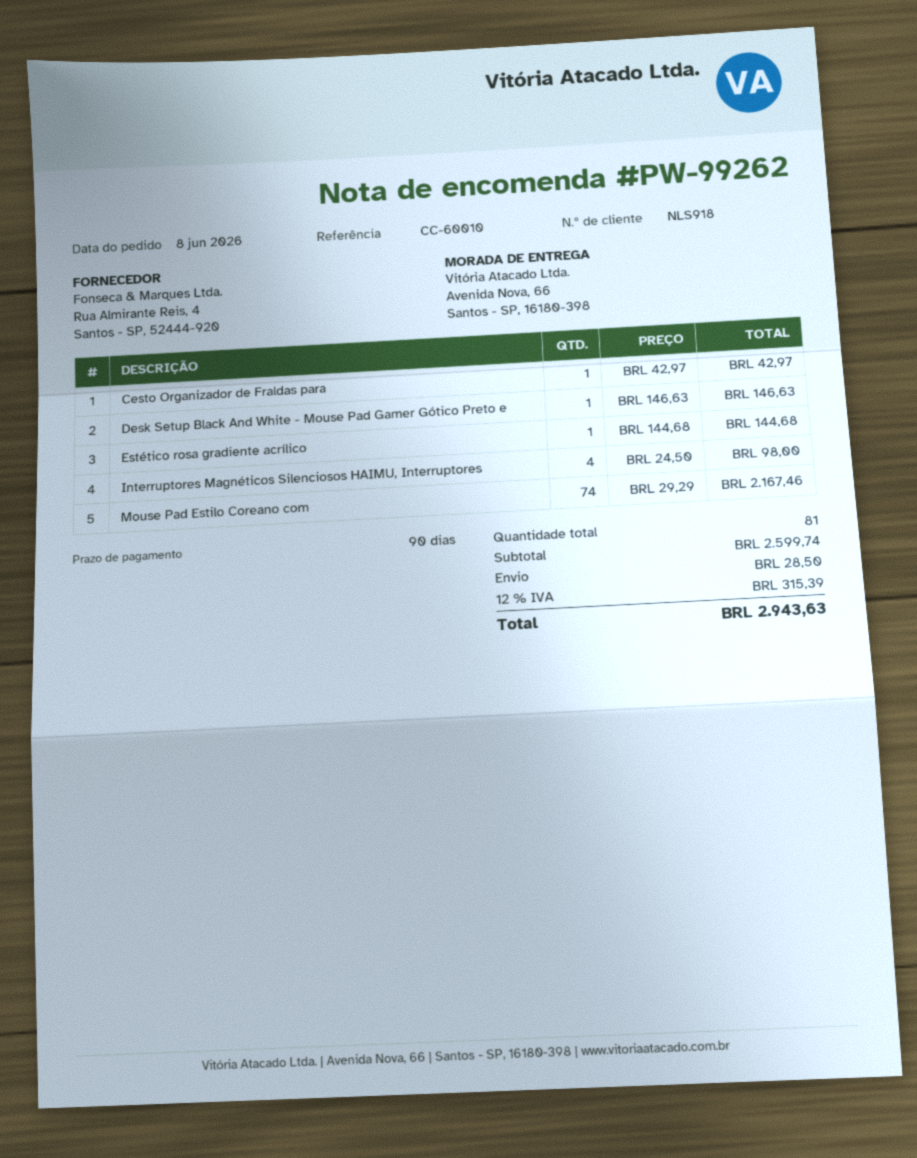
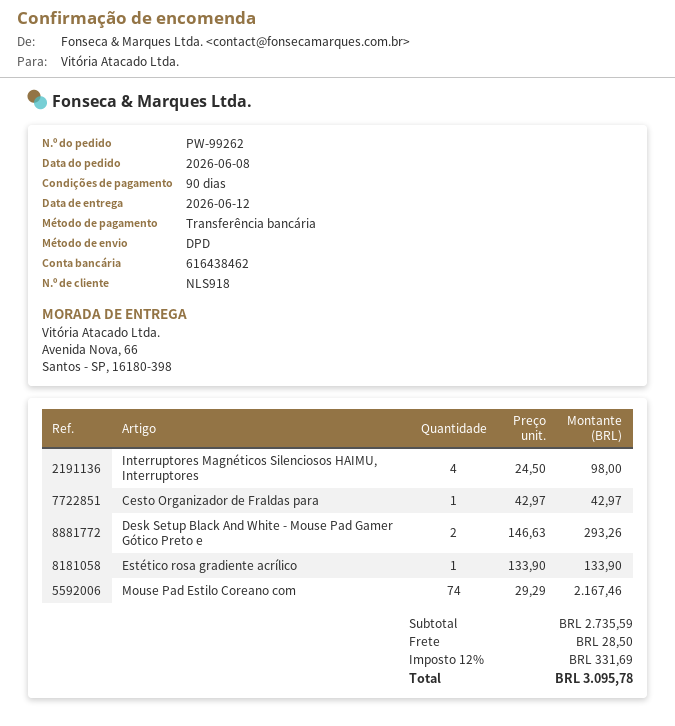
Desk Setup Black And White - Mouse Pad Gamer Gótico Preto e: 1 x 146.63 = 146.63 -> 2 x 146.63 = 293.26
Estético rosa gradiente acrílico: 1 x 144.68 = 144.68 -> 1 x 133.90 = 133.90
subtotal: 2599.74 -> 2735.59
tax: 12% = 315.39 -> 12% = 331.69
total: 2943.63 -> 3095.78

